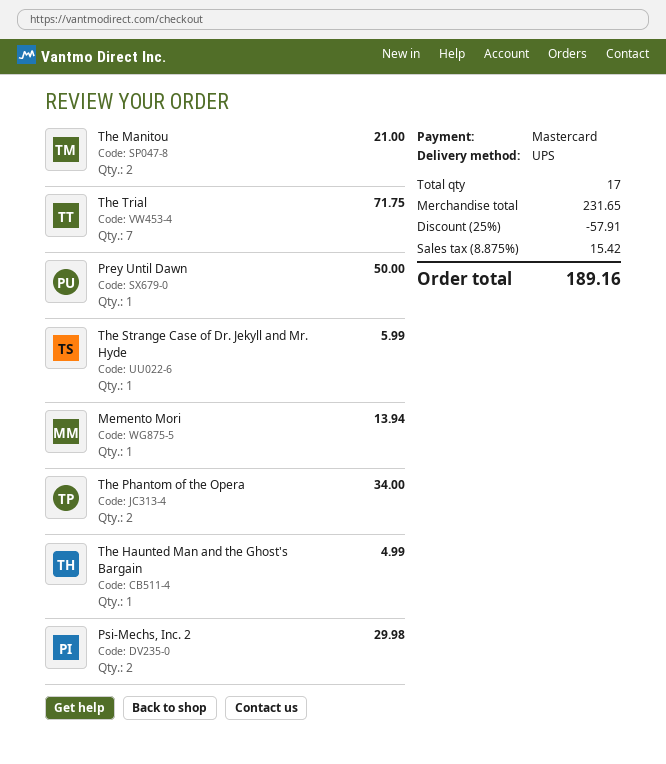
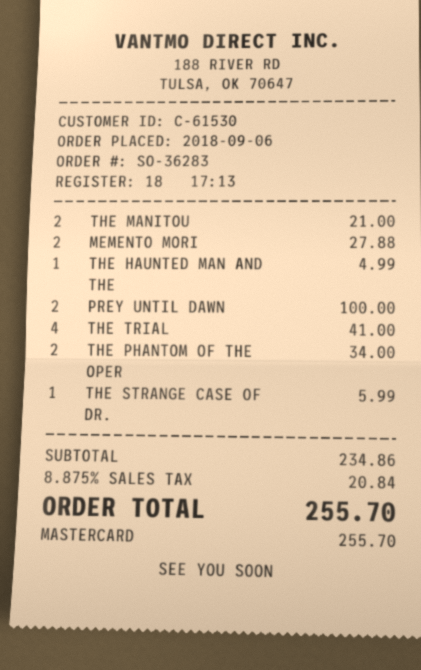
The Trial: 7 for 71.75 -> 4 for 41.00
Prey Until Dawn: 1 for 50.00 -> 2 for 100.00
Memento Mori: 1 for 13.94 -> 2 for 27.88
Psi-Mechs, Inc. 2: 2 for 29.98 -> none
subtotal: 231.65 -> 234.86
discount: 25% = 57.91 -> none
tax: 8.875% = 15.42 -> 8.875% = 20.84
total: 189.16 -> 255.70

